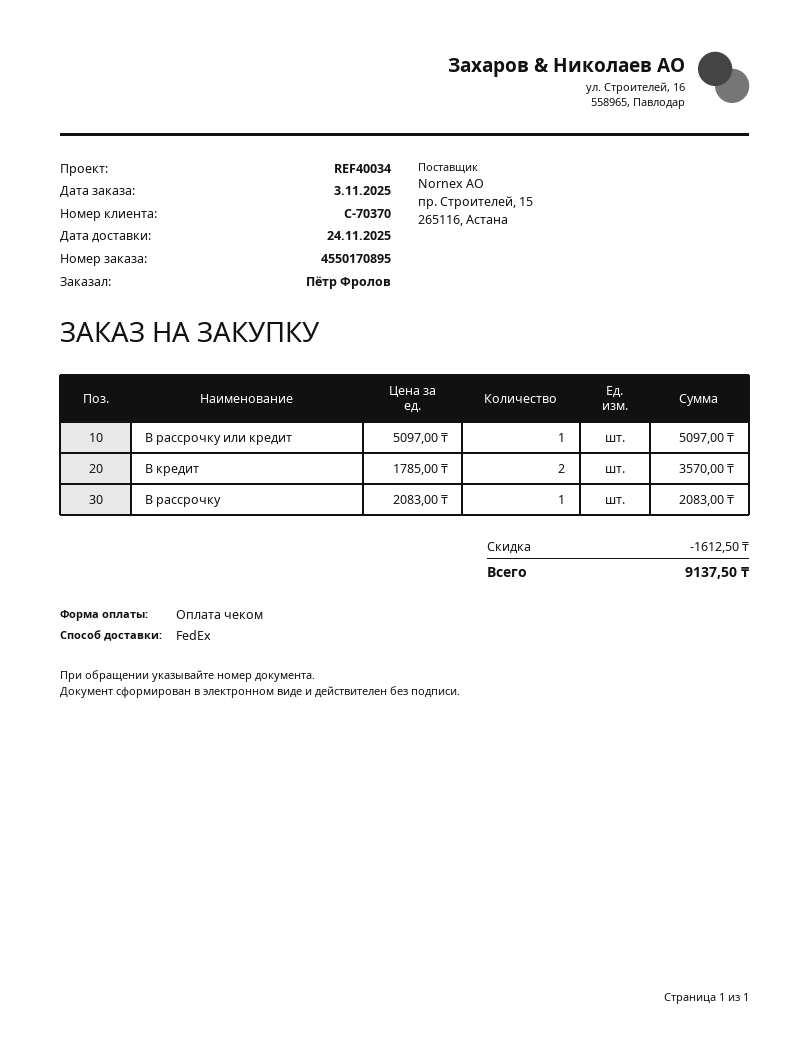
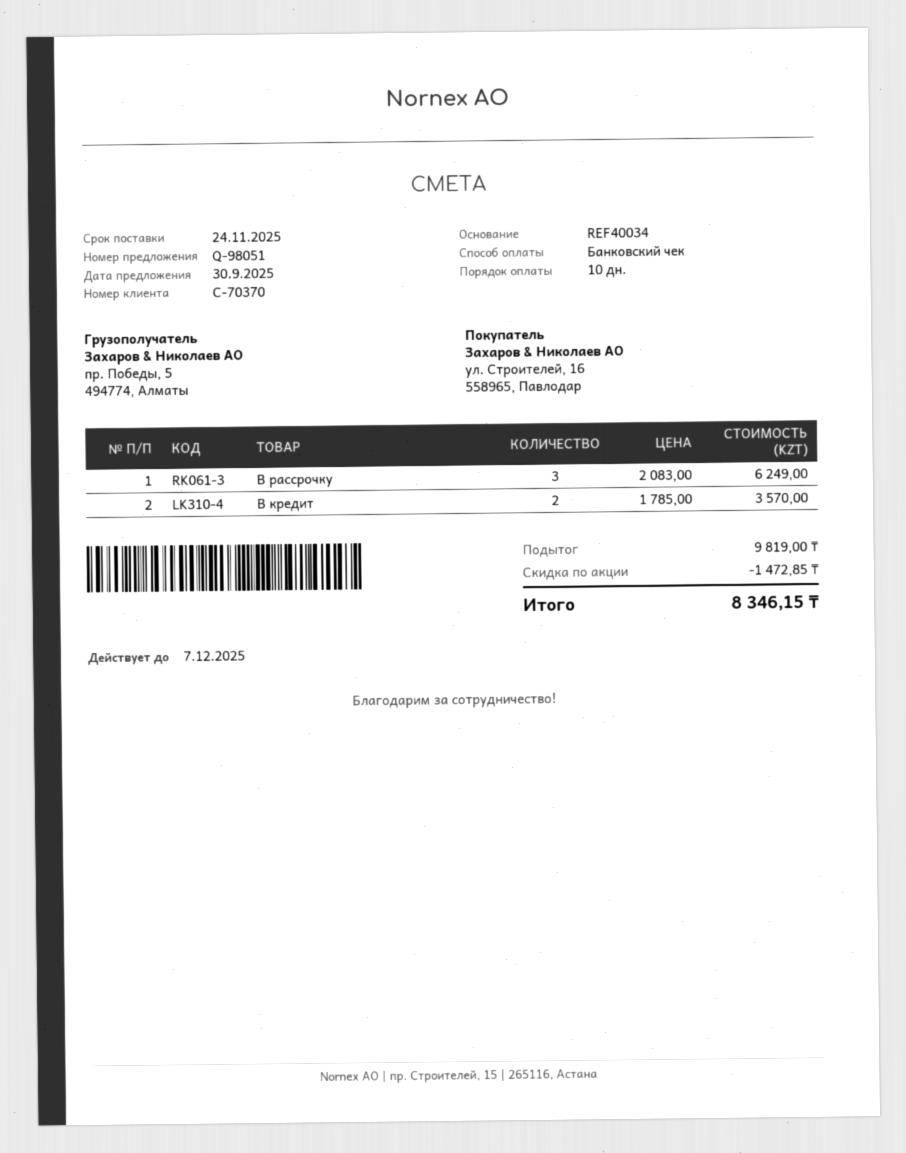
В рассрочку или кредит: 1 x 5097.00 = 5097.00 -> none
В рассрочку: 1 x 2083.00 = 2083.00 -> 3 x 2083.00 = 6249.00
discount: 1612.50 -> 1472.85
total: 9137.50 -> 8346.15

